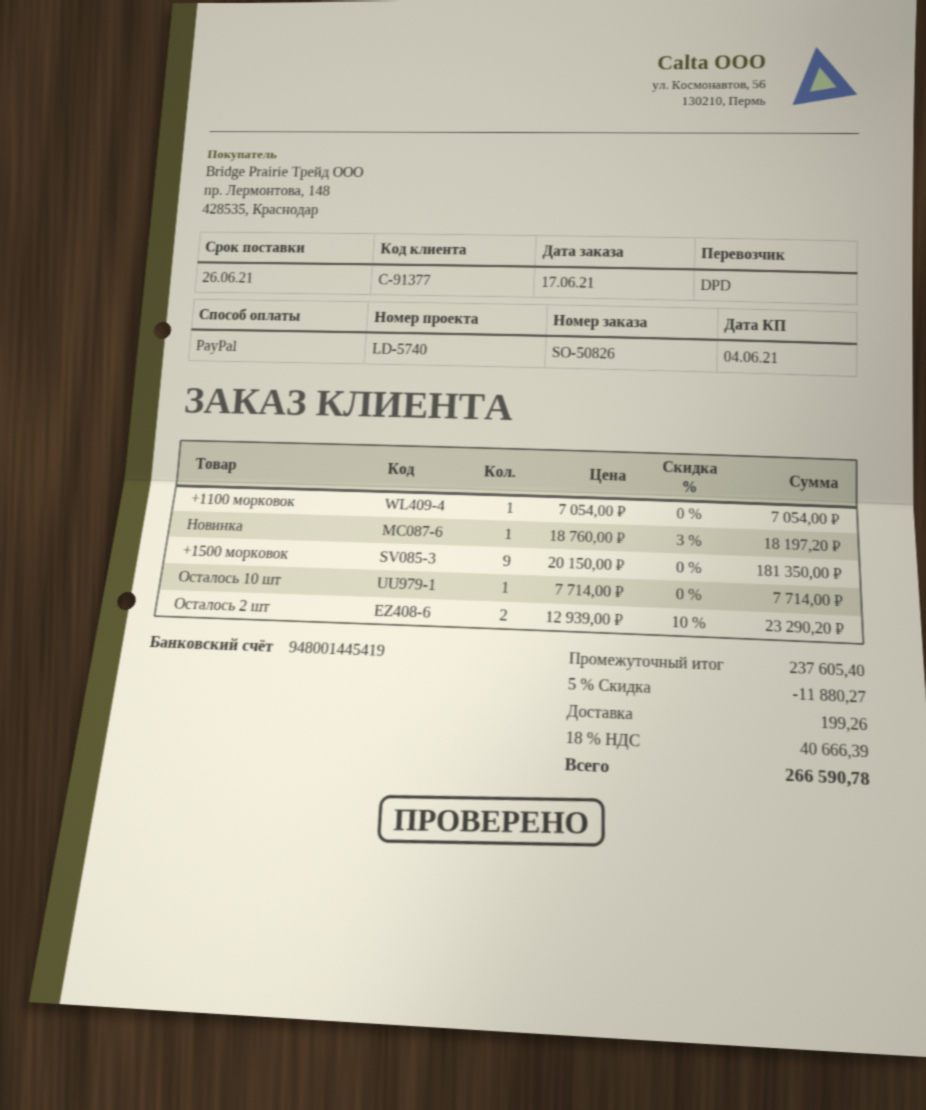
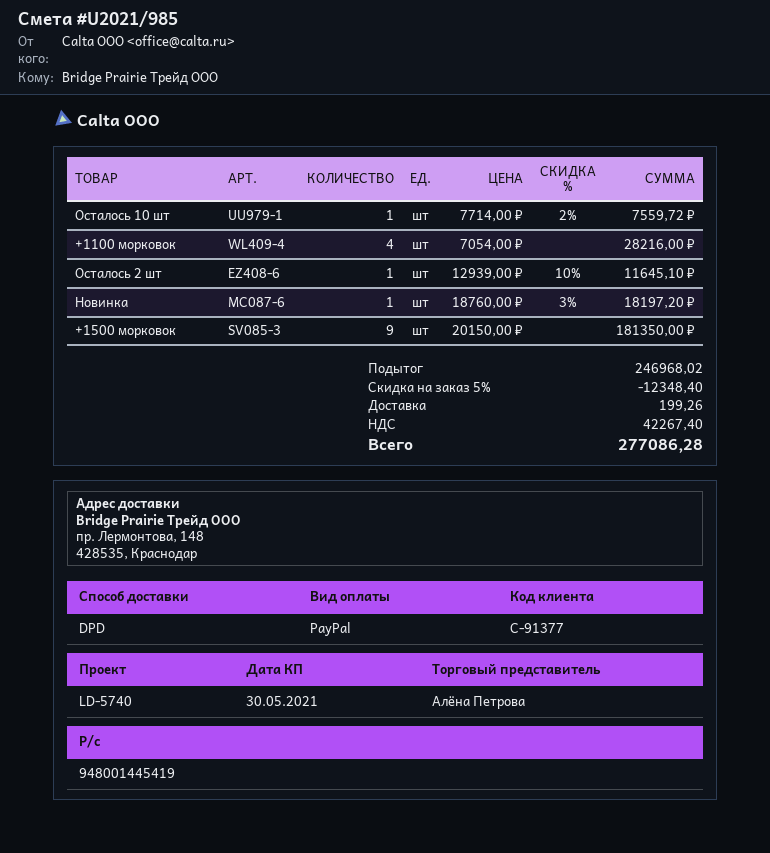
quote date: 2021-06-04 -> 2021-05-30
+1100 морковок: 1 x 7054.00 = 7054.00 -> 4 x 7054.00 = 28216.00
Осталось 10 шт: 1 x 7714.00 = 7714.00 -> 1 x 7714.00 - 2% = 7559.72
Осталось 2 шт: 2 x 12939.00 - 10% = 23290.20 -> 1 x 12939.00 - 10% = 11645.10
subtotal: 237605.40 -> 246968.02
discount: 5% = 11880.27 -> 5% = 12348.40
tax: 40666.39 -> 42267.40
total: 266590.78 -> 277086.28

